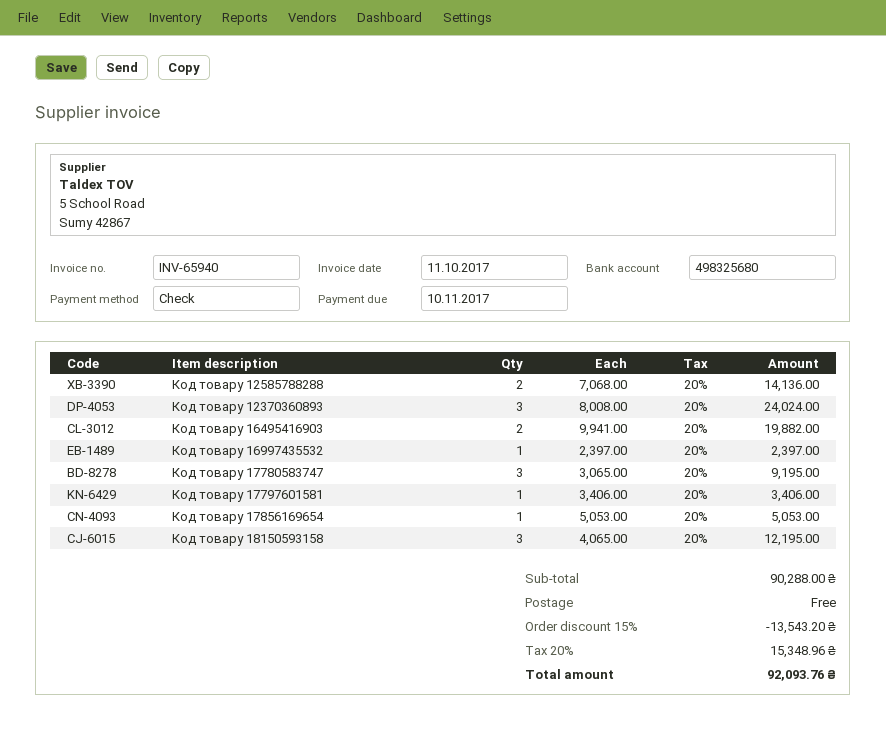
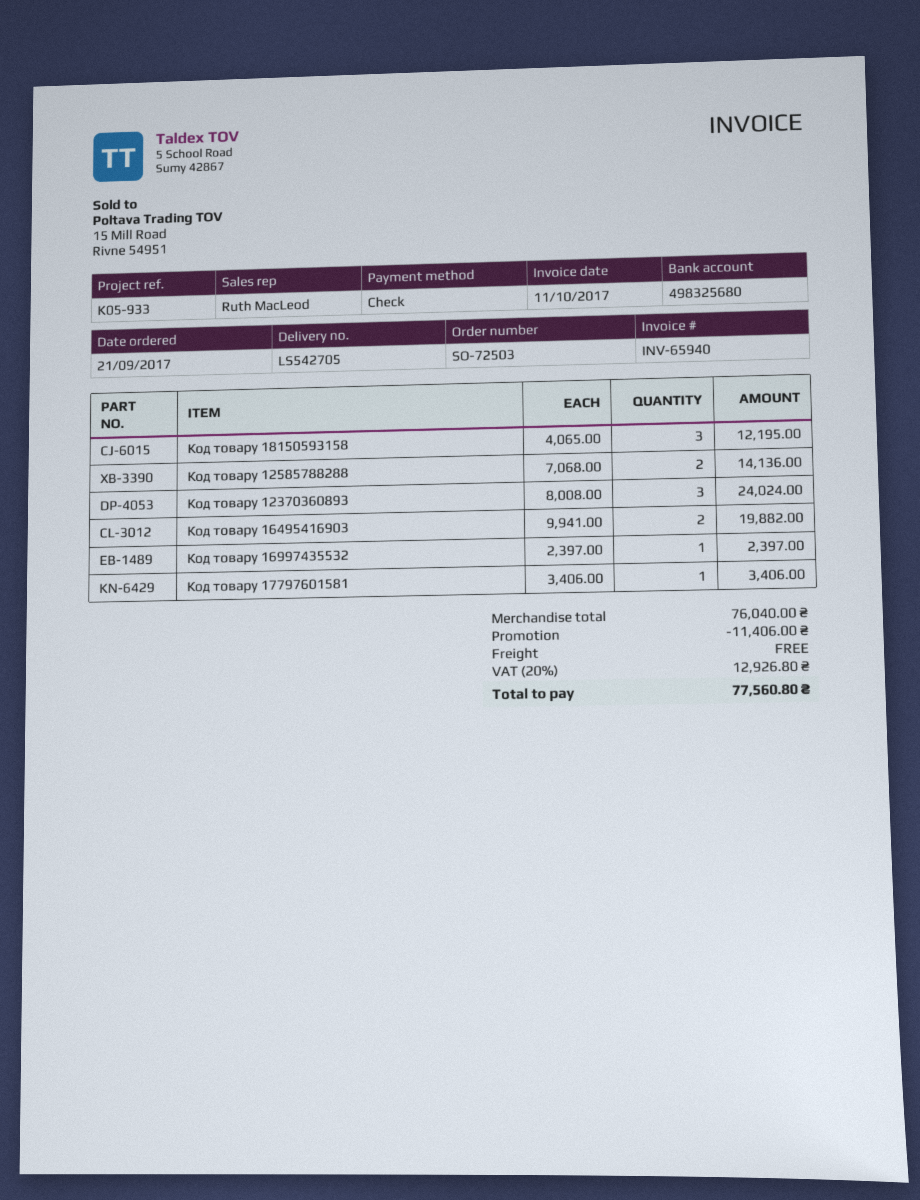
Код товару 17780583747: 3 x 3065.00 = 9195.00 -> none
Код товару 17856169654: 1 x 5053.00 = 5053.00 -> none
subtotal: 90288.00 -> 76040.00
discount: 13543.20 -> 11406.00
tax: 20% = 15348.96 -> 20% = 12926.80
total: 92093.76 -> 77560.80

